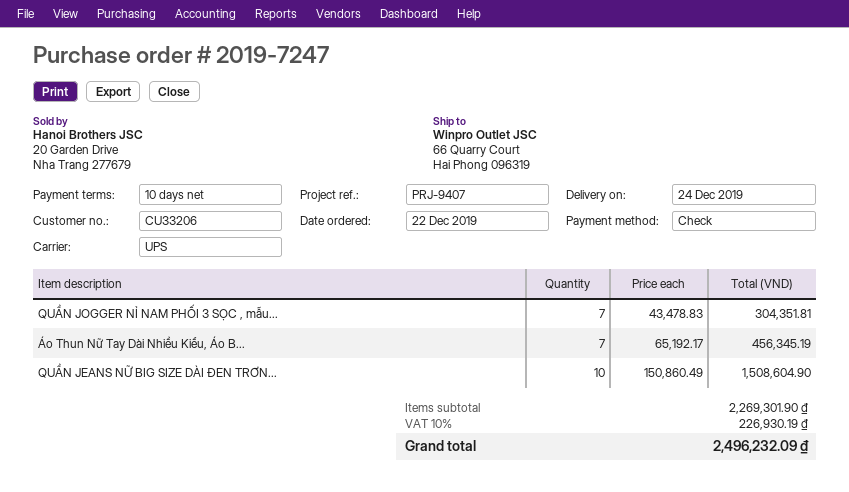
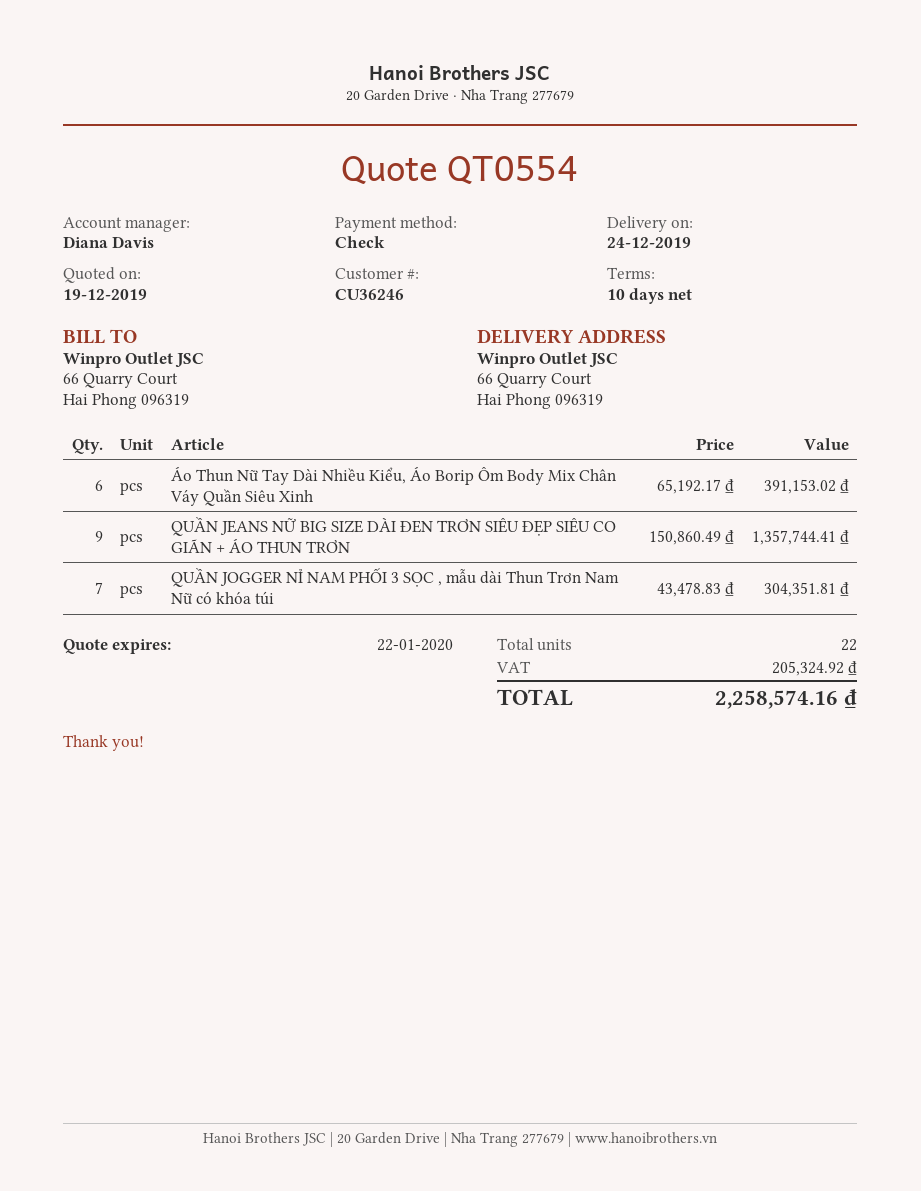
customer number: CU33206 -> CU36246
Áo Thun Nữ Tay Dài Nhiều Kiểu, Áo B...: 7 x 65192.17 = 456345.19 -> 6 x 65192.17 = 391153.02
QUẦN JEANS NỮ BIG SIZE DÀI ĐEN TRƠN...: 10 x 150860.49 = 1508604.90 -> 9 x 150860.49 = 1357744.41
tax: 226930.19 -> 205324.92
total: 2496232.09 -> 2258574.16

